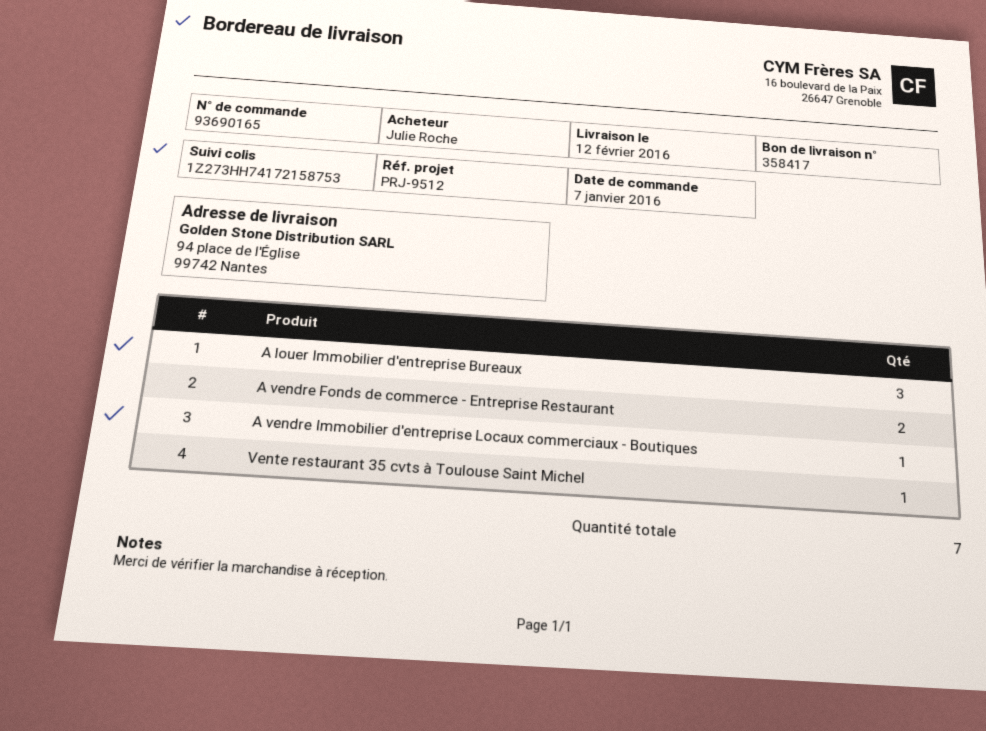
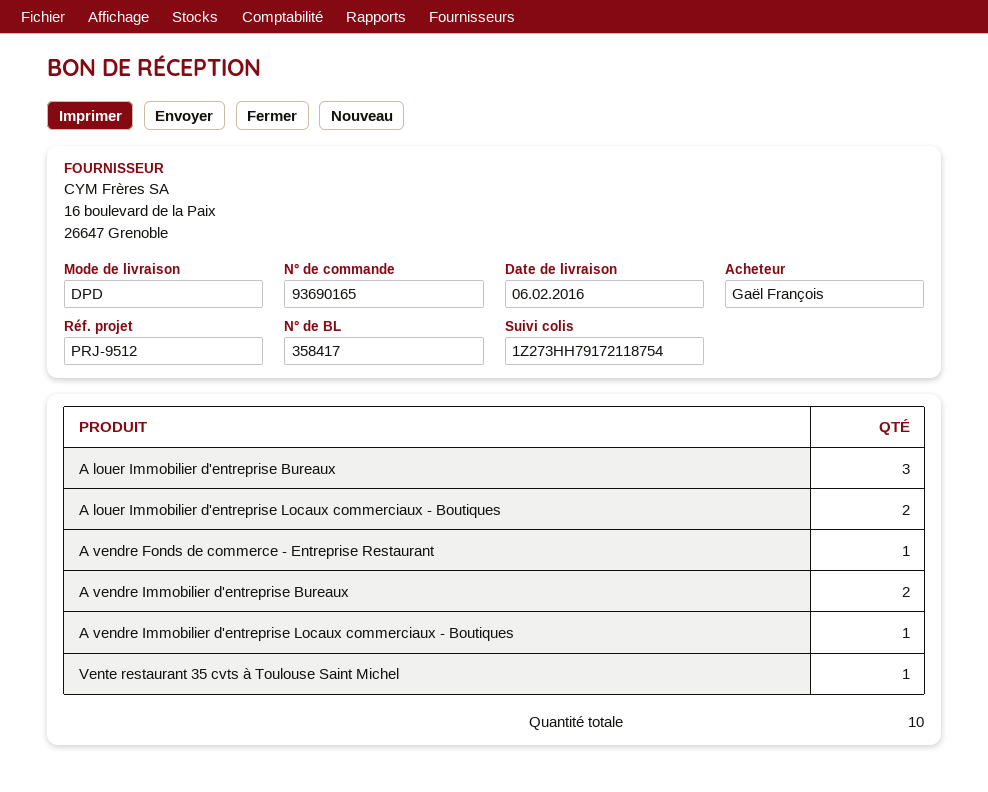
delivery date: 2016-02-12 -> 2016-02-06
ordered by: Julie Roche -> Gaël François
tracking number: 1Z273HH74172158753 -> 1Z273HH79172118754
A vendre Fonds de commerce - Entreprise Restaurant: 2 -> 1
A louer Immobilier d'entreprise Locaux commerciaux - Boutiques: none -> 2
A vendre Immobilier d'entreprise Bureaux: none -> 2
total quantity: 7 -> 10

